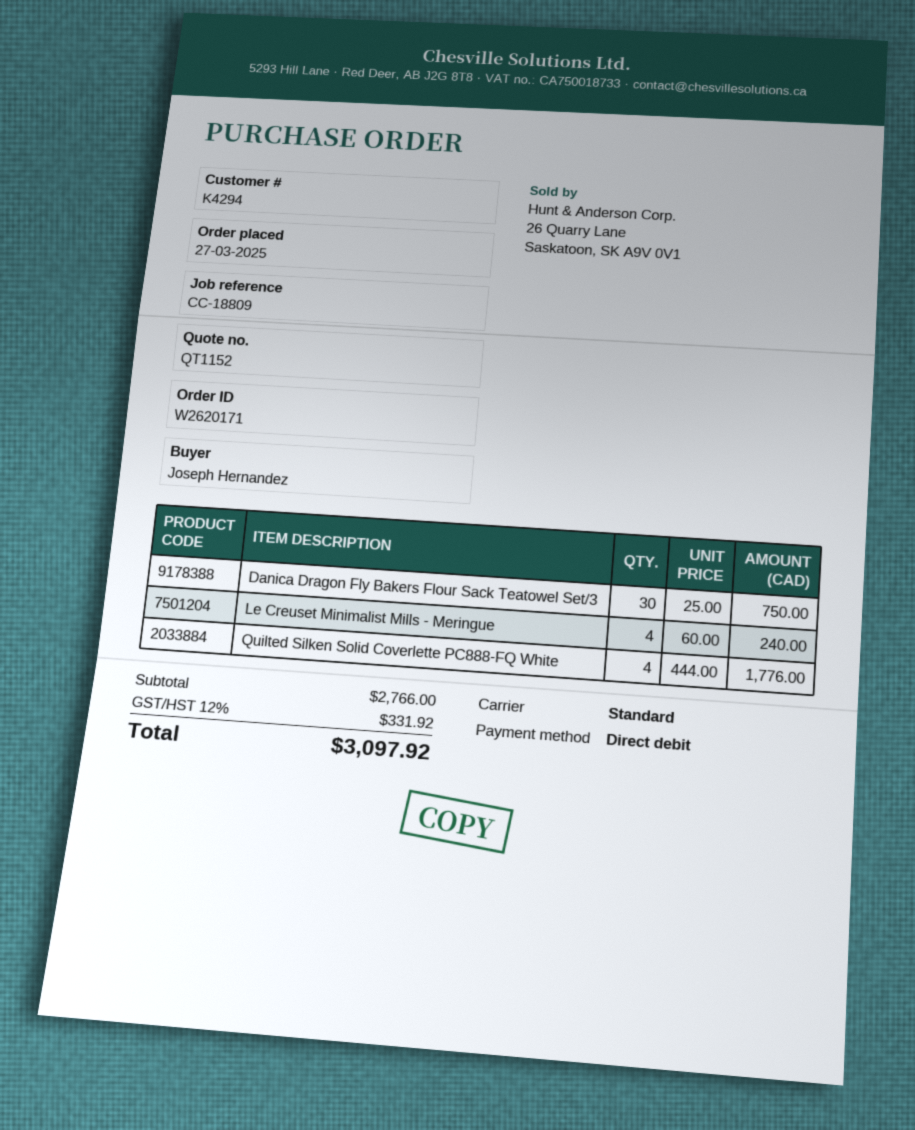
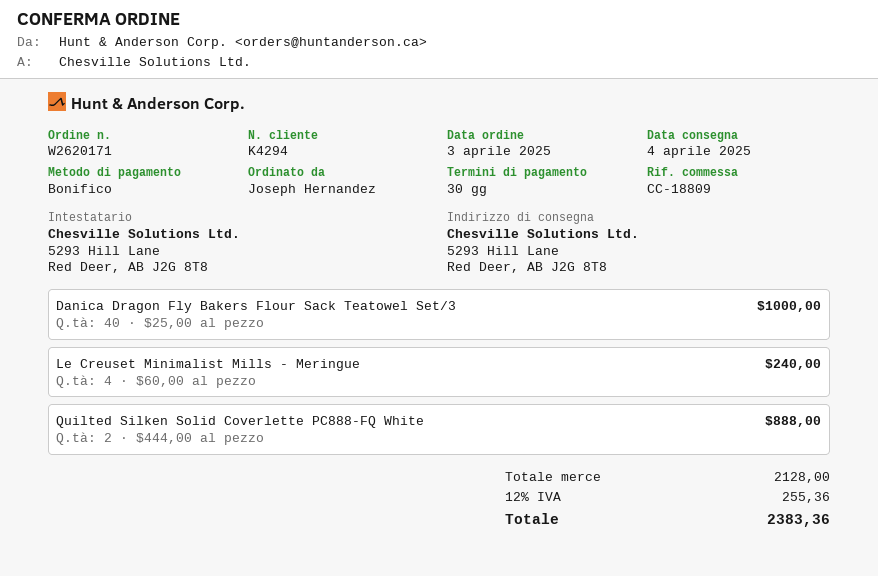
order date: 2025-03-27 -> 2025-04-03
payment method: direct debit -> bank transfer
Danica Dragon Fly Bakers Flour Sack Teatowel Set/3: 30 x 25.00 = 750.00 -> 40 x 25.00 = 1000.00
Quilted Silken Solid Coverlette PC888-FQ White: 4 x 444.00 = 1776.00 -> 2 x 444.00 = 888.00
subtotal: 2766.00 -> 2128.00
tax: 12% = 331.92 -> 12% = 255.36
total: 3097.92 -> 2383.36

